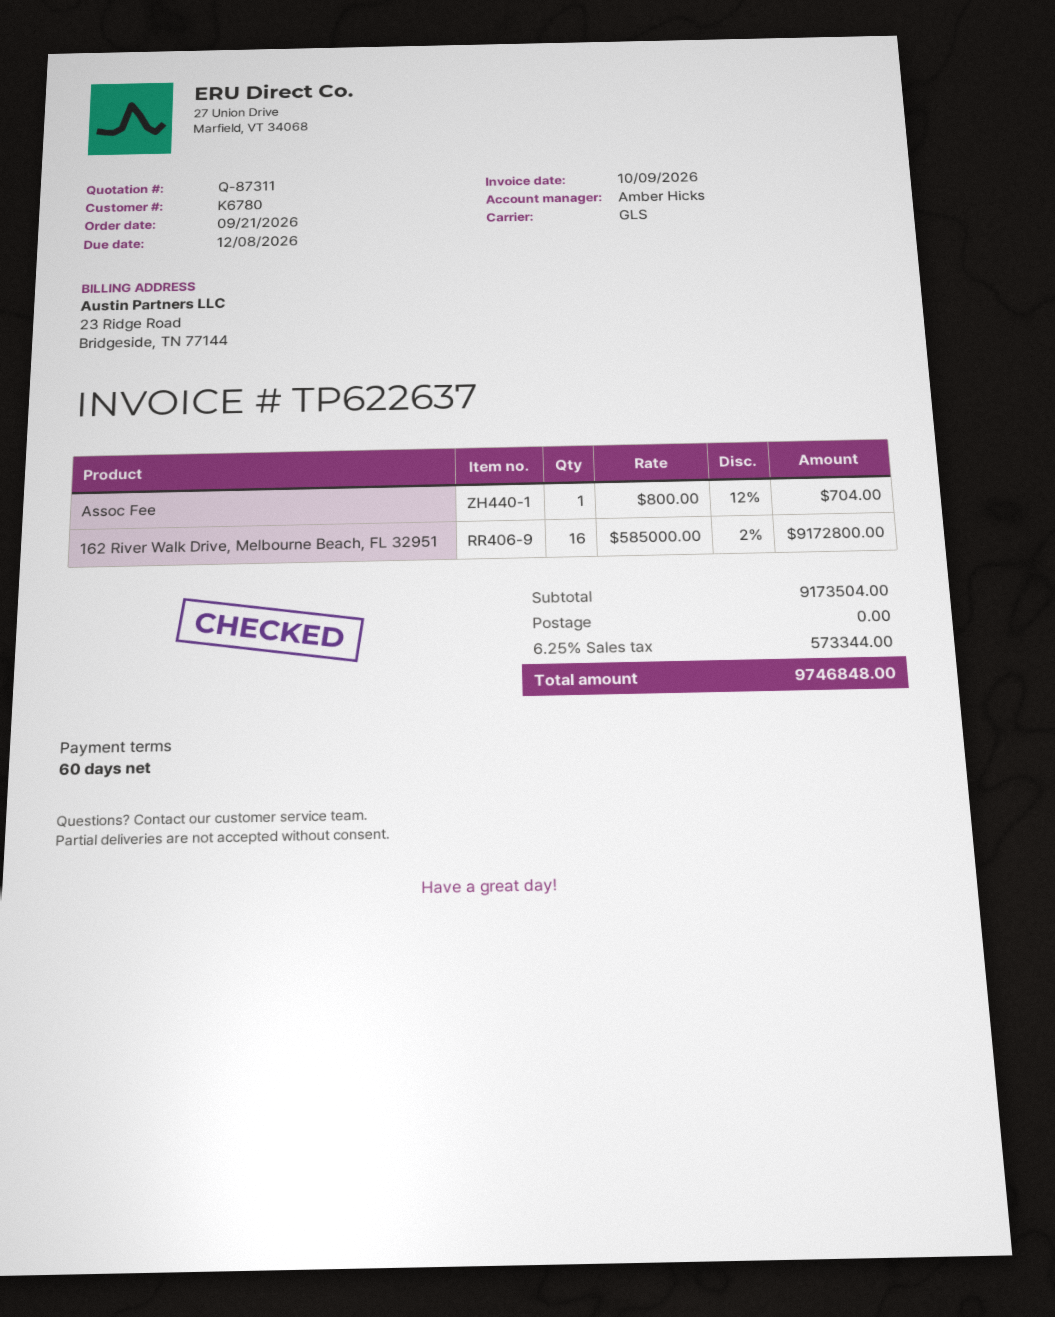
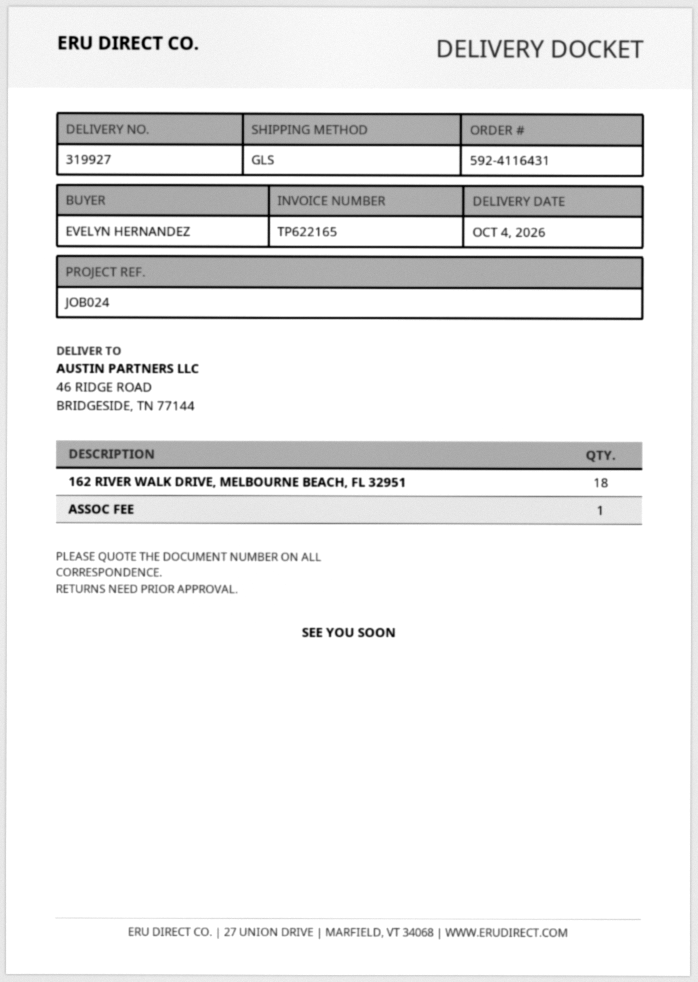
invoice number: TP622637 -> TP622165
162 River Walk Drive, Melbourne Beach, FL 32951: 16 -> 18

